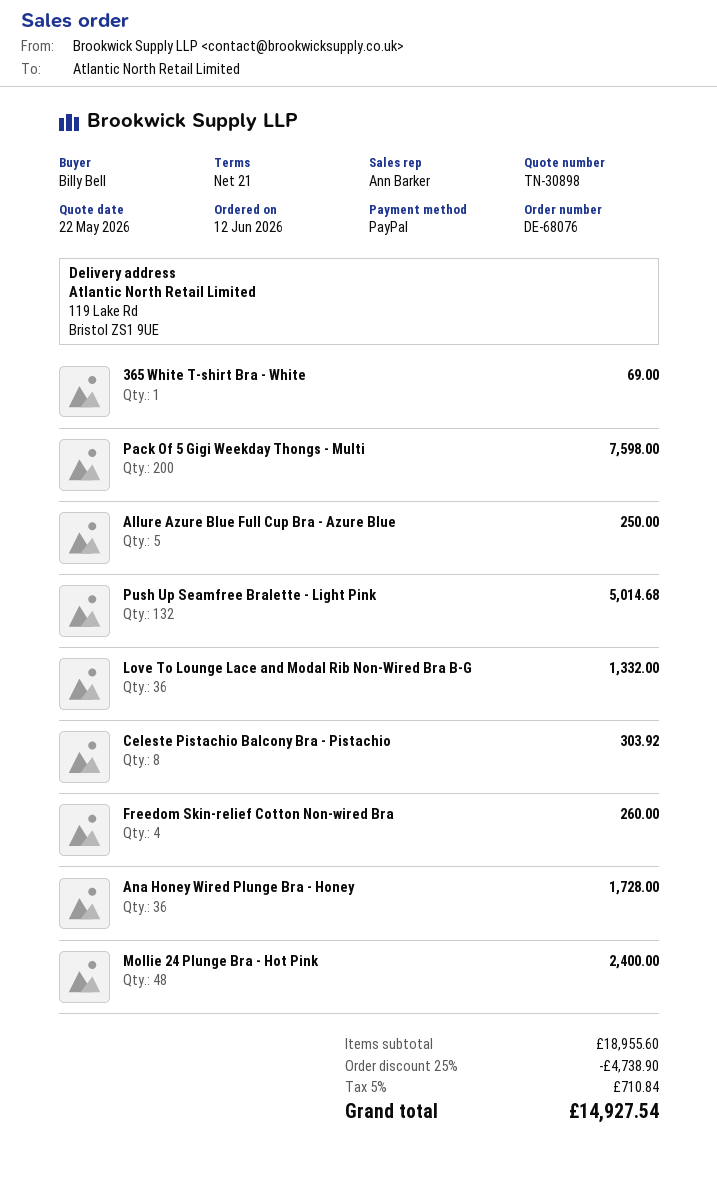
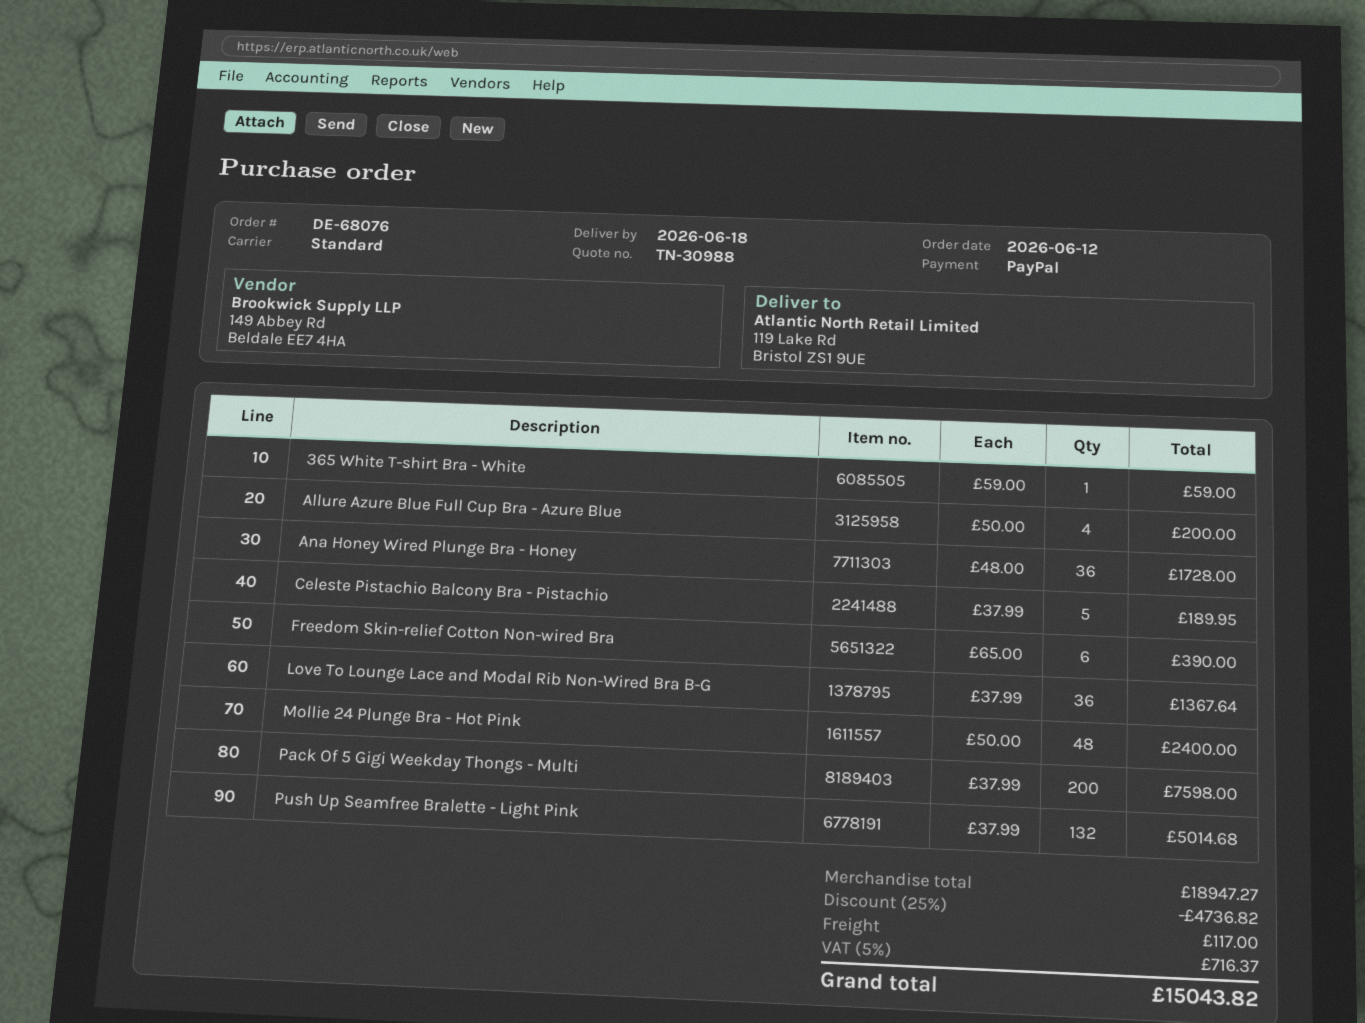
quote number: TN-30898 -> TN-30988
365 White T-shirt Bra - White: 1 for 69.00 -> 1 for 59.00
Allure Azure Blue Full Cup Bra - Azure Blue: 5 for 250.00 -> 4 for 200.00
Love To Lounge Lace and Modal Rib Non-Wired Bra B-G: 36 for 1332.00 -> 36 for 1367.64
Celeste Pistachio Balcony Bra - Pistachio: 8 for 303.92 -> 5 for 189.95
Freedom Skin-relief Cotton Non-wired Bra: 4 for 260.00 -> 6 for 390.00
subtotal: 18955.60 -> 18947.27
discount: 25% = 4738.90 -> 25% = 4736.82
shipping: none -> 117.00
tax: 5% = 710.84 -> 5% = 716.37
total: 14927.54 -> 15043.82

